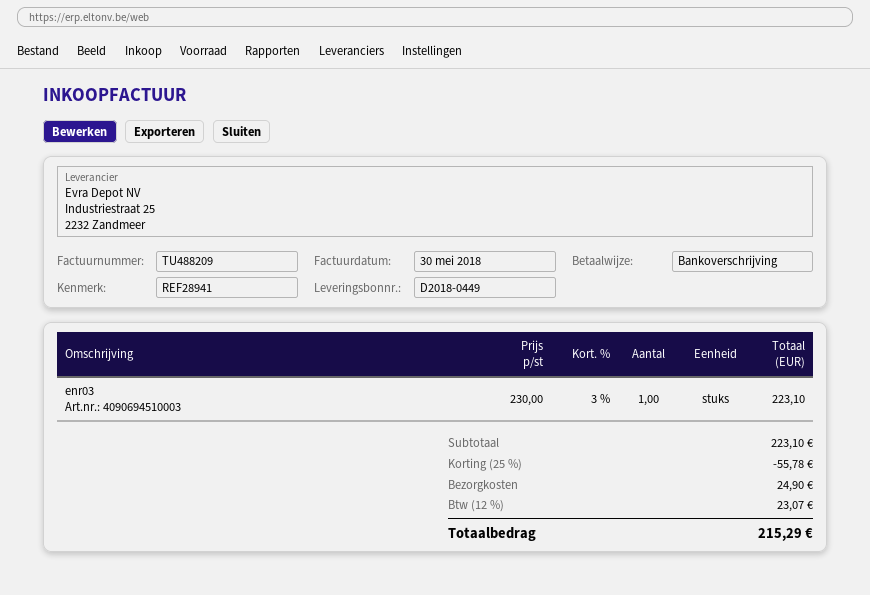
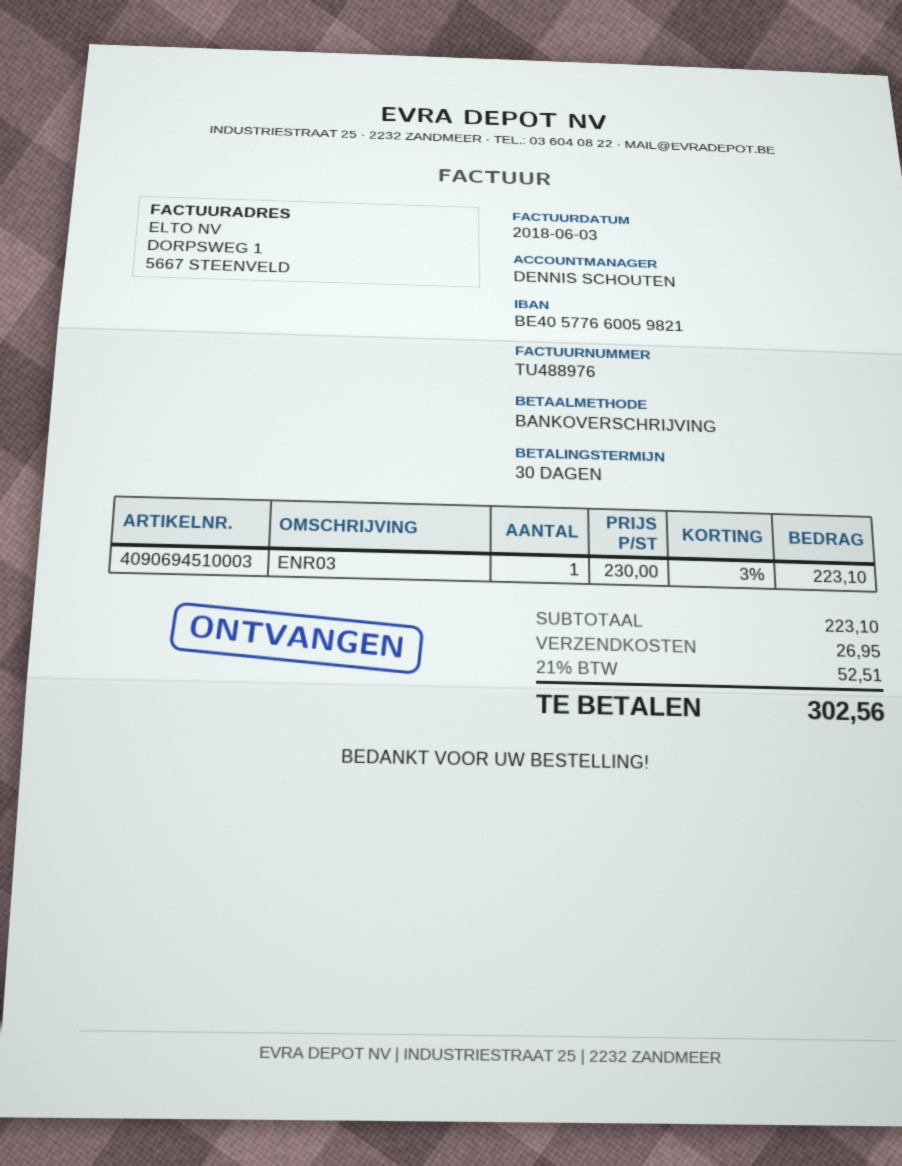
invoice number: TU488209 -> TU488976
invoice date: 2018-05-30 -> 2018-06-03
discount: 25% = 55.78 -> none
shipping: 24.90 -> 26.95
tax: 12% = 23.07 -> 21% = 52.51
total: 215.29 -> 302.56

